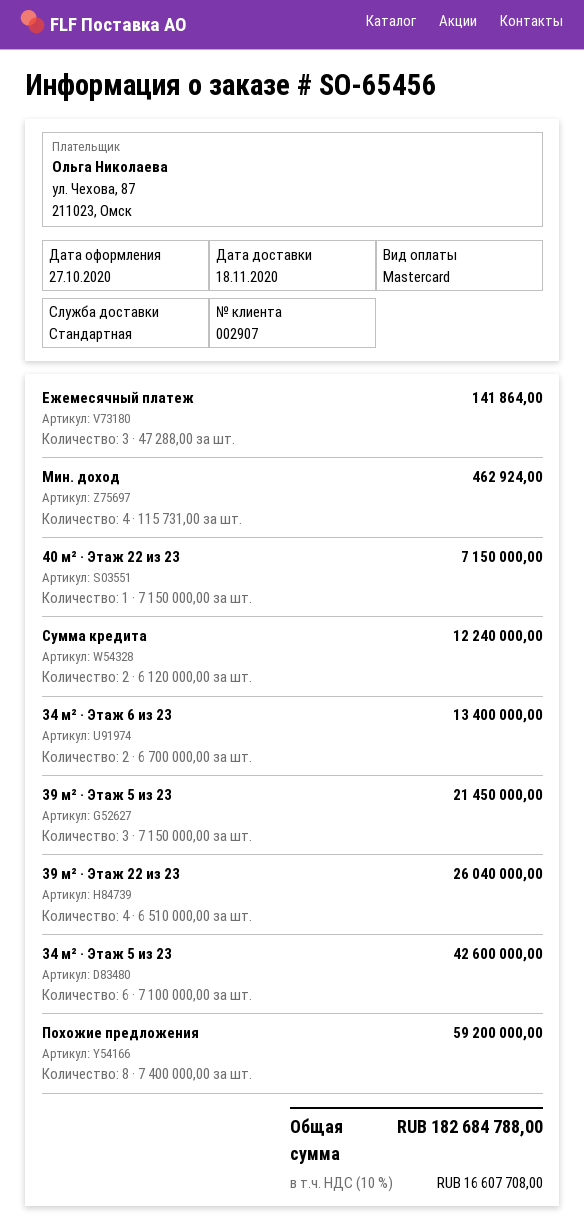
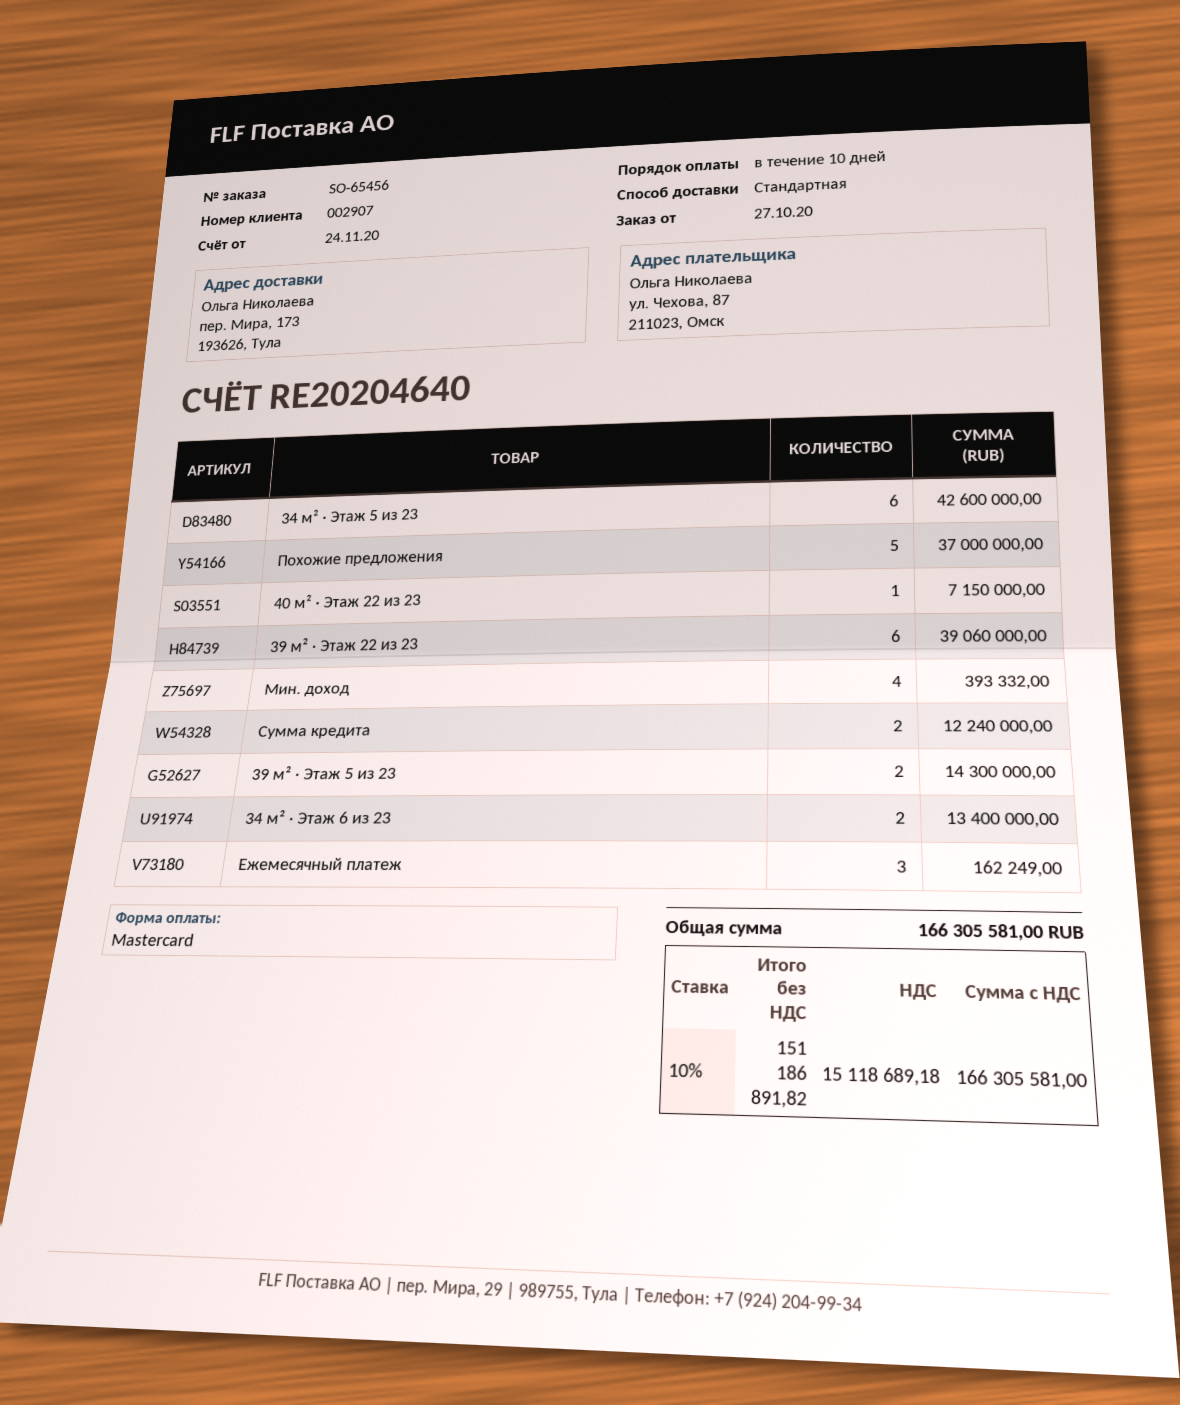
Ежемесячный платеж: 3 for 141864.00 -> 3 for 162249.00
Мин. доход: 4 for 462924.00 -> 4 for 393332.00
39 м² · Этаж 5 из 23: 3 for 21450000.00 -> 2 for 14300000.00
39 м² · Этаж 22 из 23: 4 for 26040000.00 -> 6 for 39060000.00
Похожие предложения: 8 for 59200000.00 -> 5 for 37000000.00
tax: 10% = 16607708.00 -> 10% = 15118689.18
total: 182684788.00 -> 166305581.00

